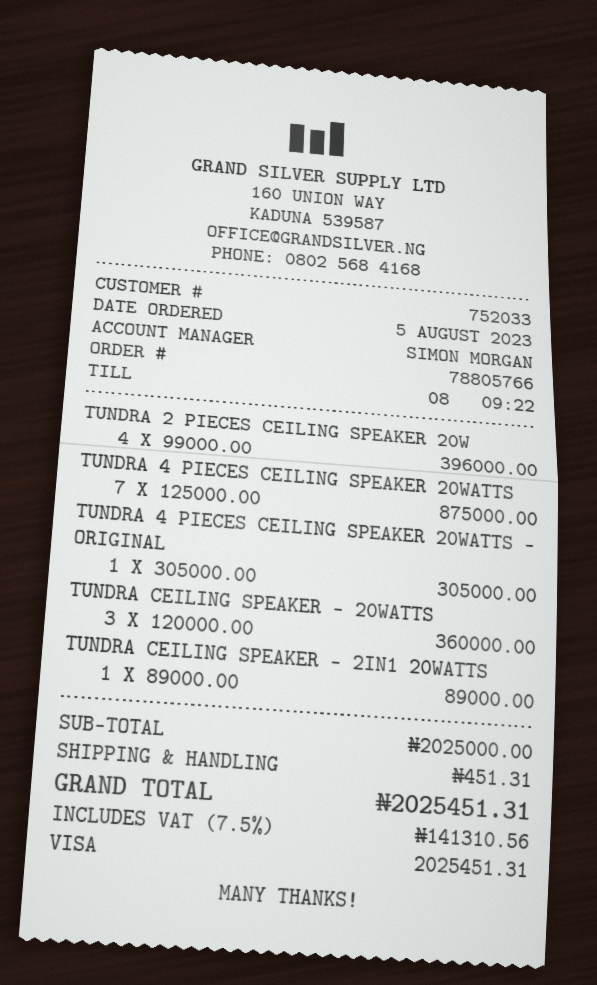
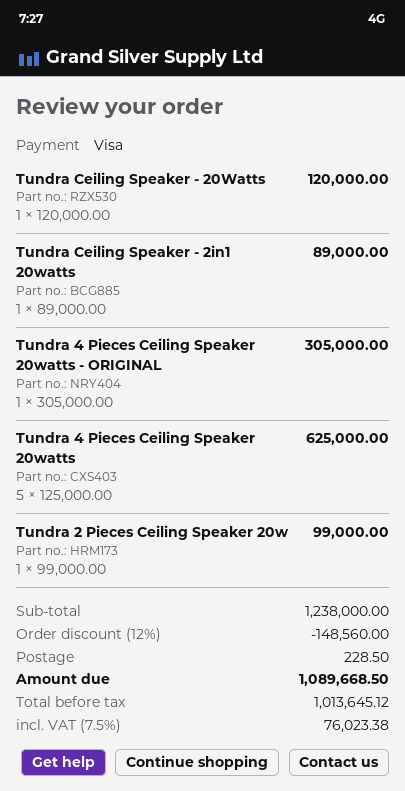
TUNDRA 2 PIECES CEILING SPEAKER 20W: 4 x 99000.00 = 396000.00 -> 1 x 99000.00 = 99000.00
TUNDRA 4 PIECES CEILING SPEAKER 20WATTS: 7 x 125000.00 = 875000.00 -> 5 x 125000.00 = 625000.00
TUNDRA CEILING SPEAKER - 20WATTS: 3 x 120000.00 = 360000.00 -> 1 x 120000.00 = 120000.00
subtotal: 2025000.00 -> 1238000.00
discount: none -> 12% = 148560.00
shipping: 451.31 -> 228.50
tax: 7.5% = 141310.56 -> 7.5% = 76023.38
total: 2025451.31 -> 1089668.50

